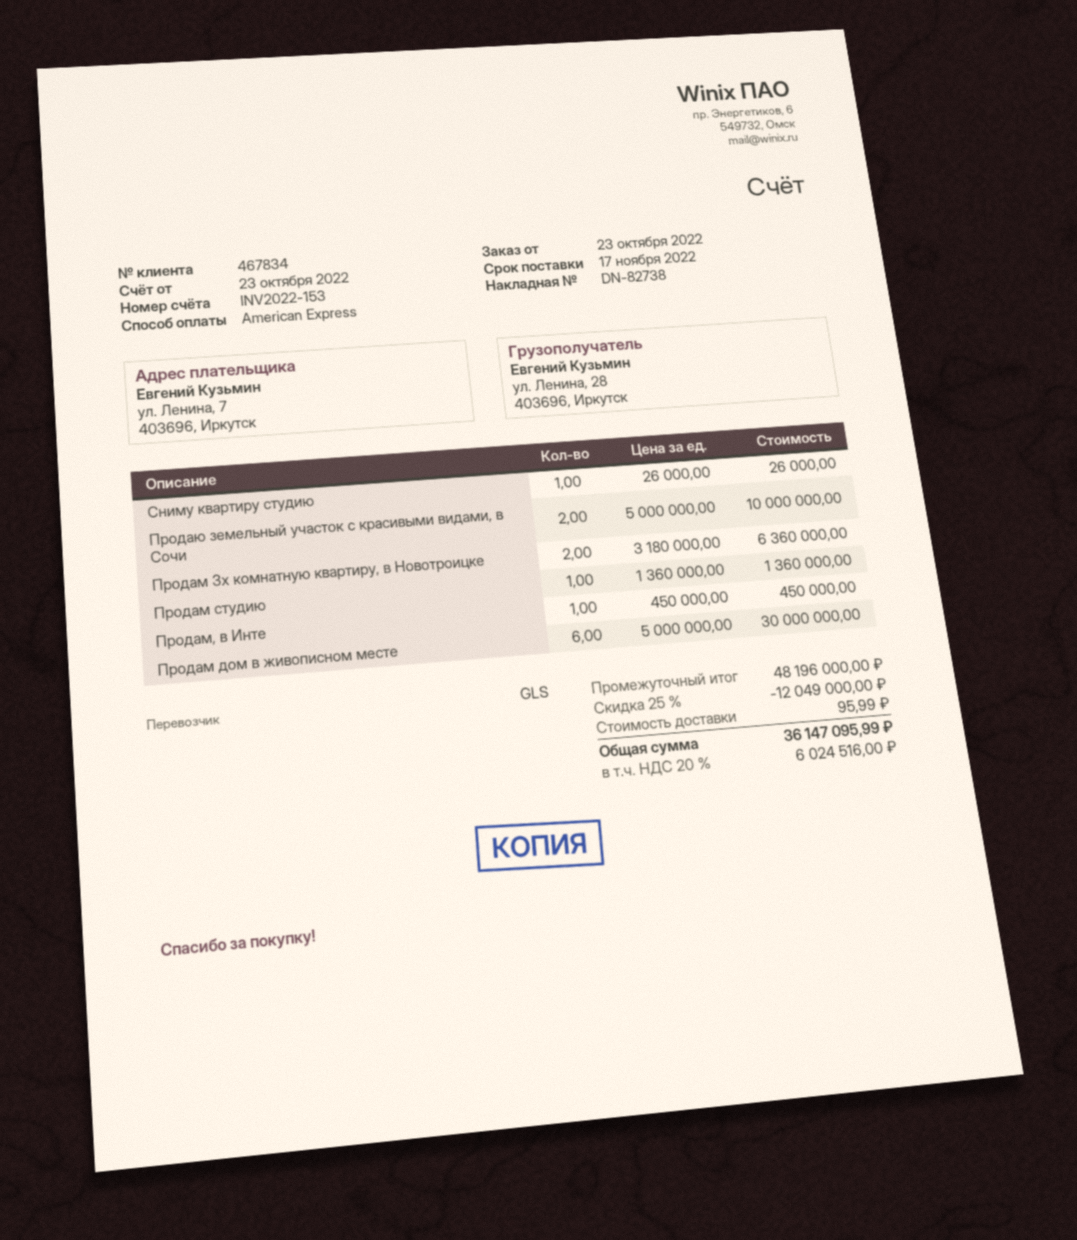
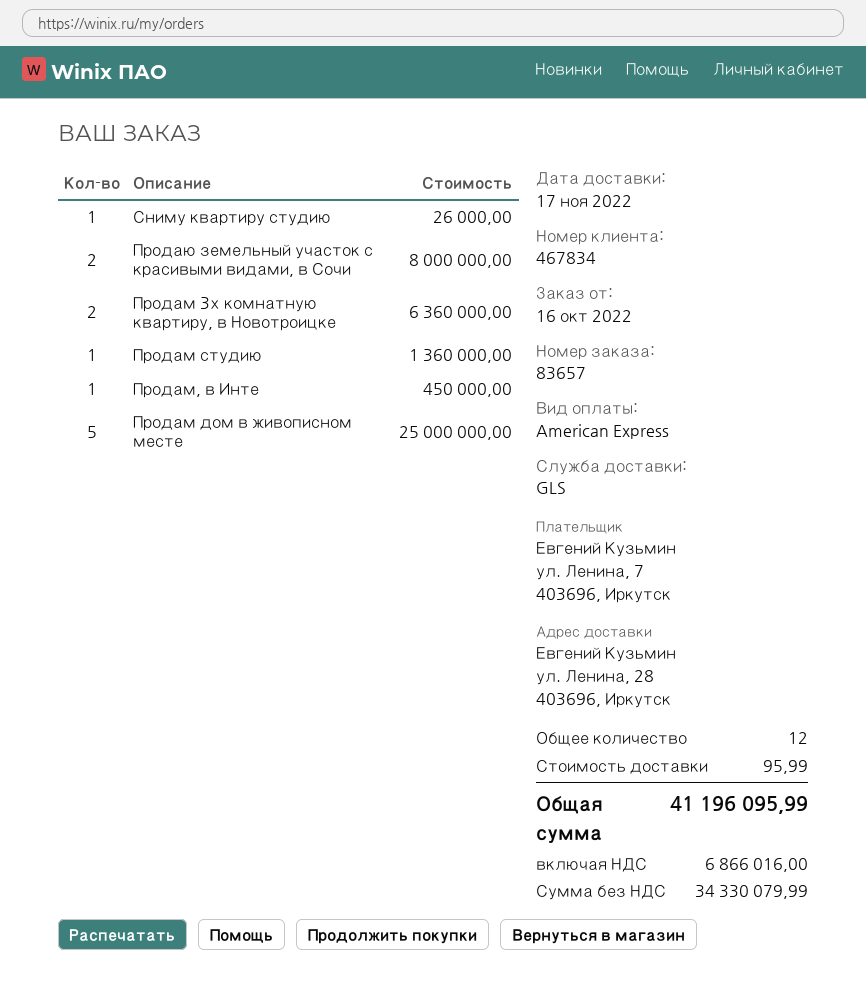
order date: 2022-10-23 -> 2022-10-16
Продаю земельный участок с красивыми видами, в Сочи: 2 for 10000000.00 -> 2 for 8000000.00
Продам дом в живописном месте: 6 for 30000000.00 -> 5 for 25000000.00
discount: 25% = 12049000.00 -> none
tax: 6024516.00 -> 6866016.00
total: 36147095.99 -> 41196095.99

